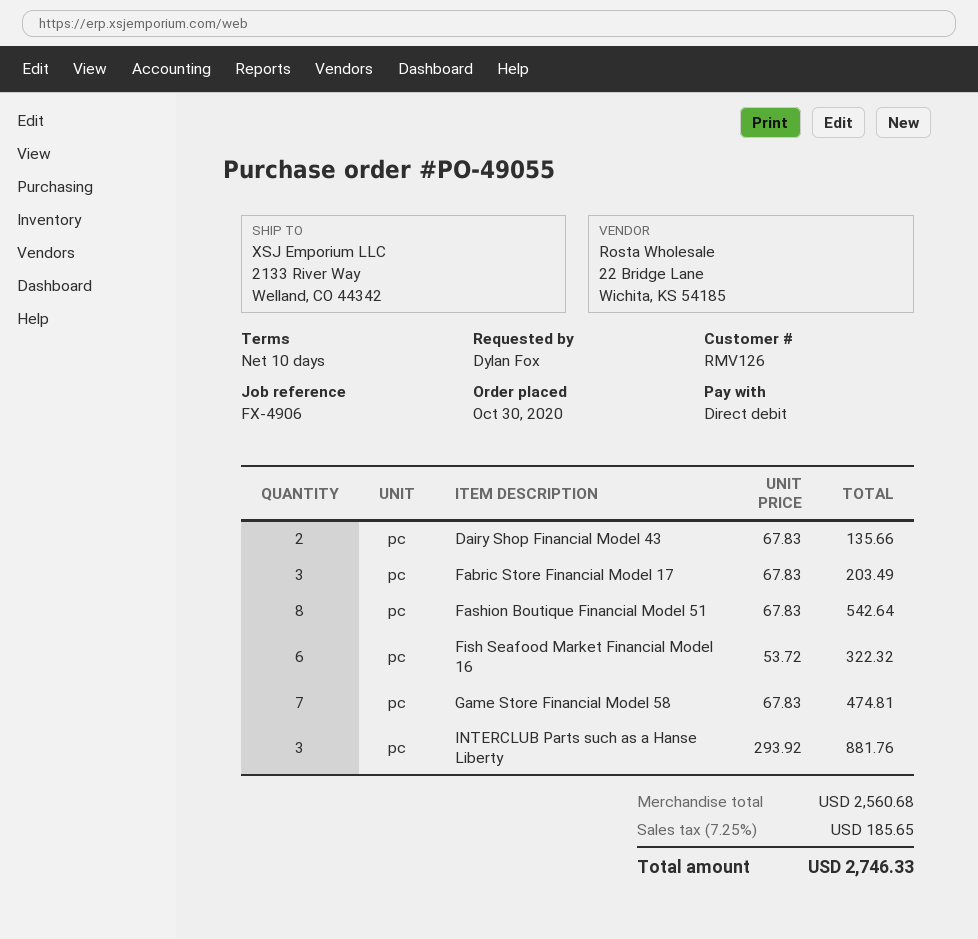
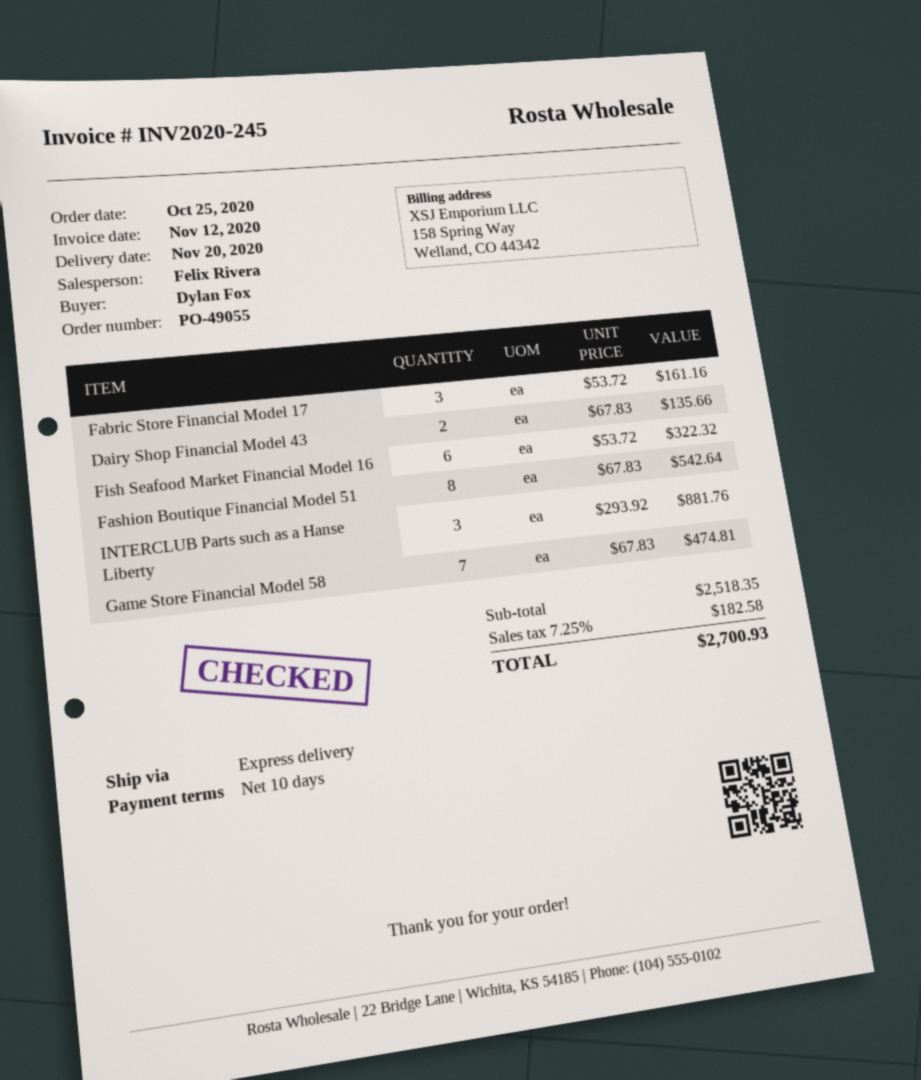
order date: 2020-10-30 -> 2020-10-25
Fabric Store Financial Model 17: 3 x 67.83 = 203.49 -> 3 x 53.72 = 161.16
subtotal: 2560.68 -> 2518.35
tax: 7.25% = 185.65 -> 7.25% = 182.58
total: 2746.33 -> 2700.93

